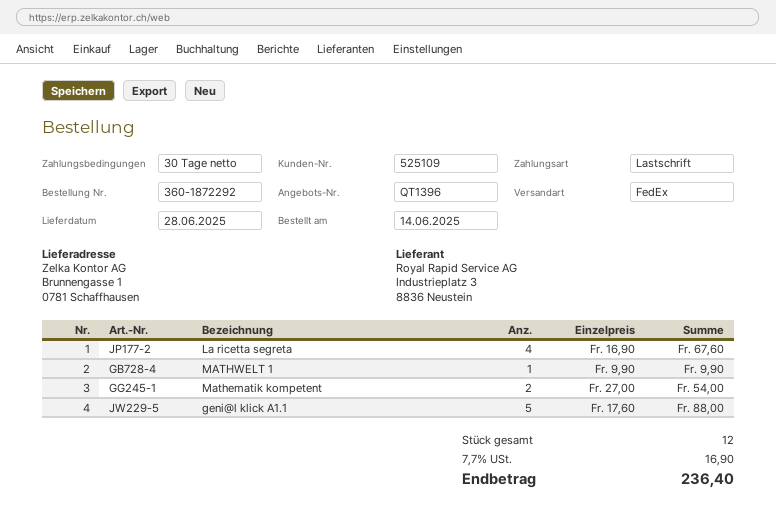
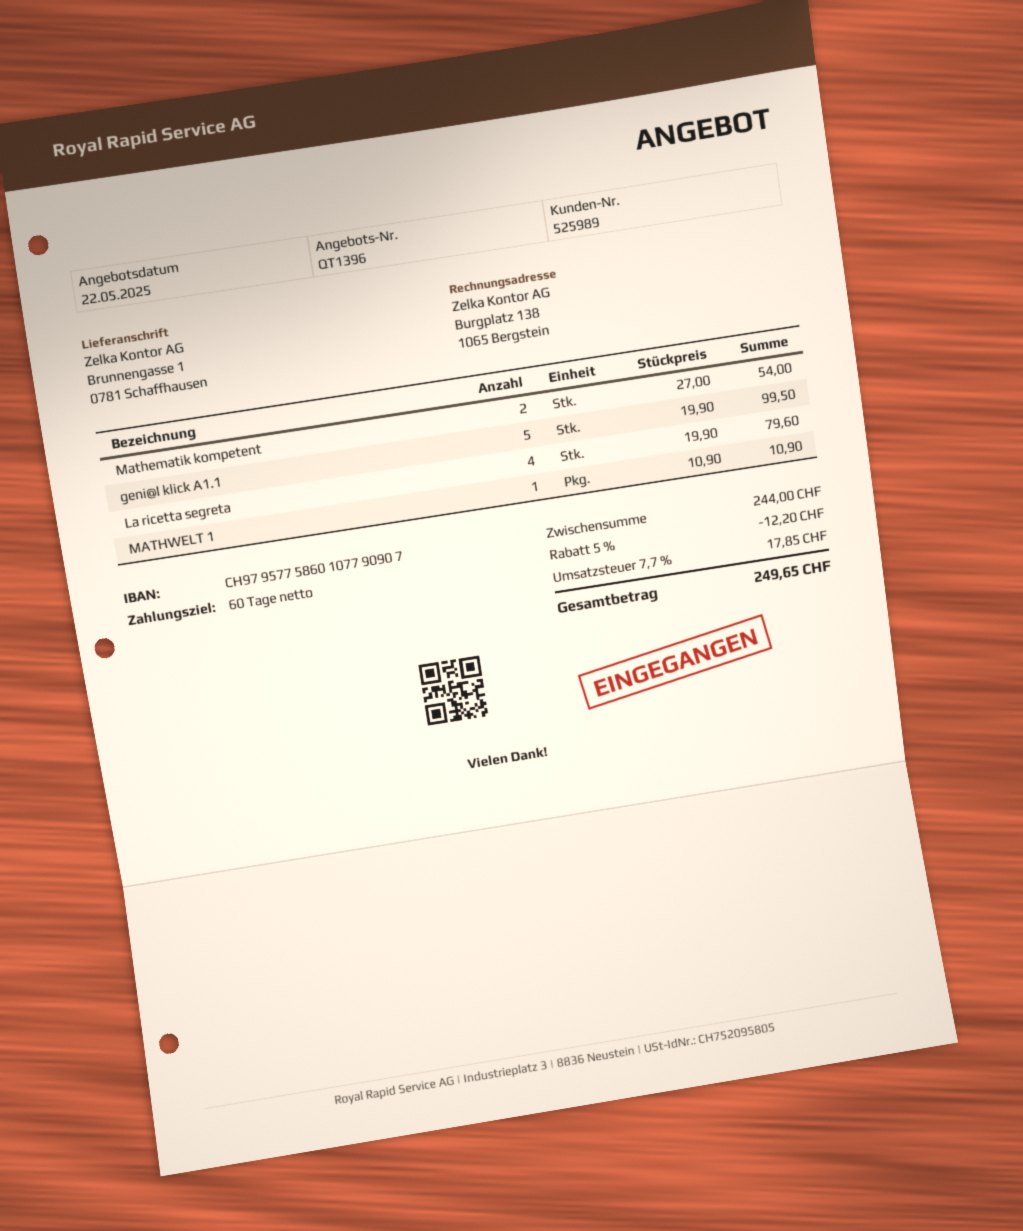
payment terms: 30 days -> 60 days
customer number: 525109 -> 525989
La ricetta segreta: 4 x 16.90 = 67.60 -> 4 x 19.90 = 79.60
MATHWELT 1: 1 x 9.90 = 9.90 -> 1 x 10.90 = 10.90
geni@l klick A1.1: 5 x 17.60 = 88.00 -> 5 x 19.90 = 99.50
discount: none -> 5% = 12.20
tax: 7.7% = 16.90 -> 7.7% = 17.85
total: 236.40 -> 249.65

